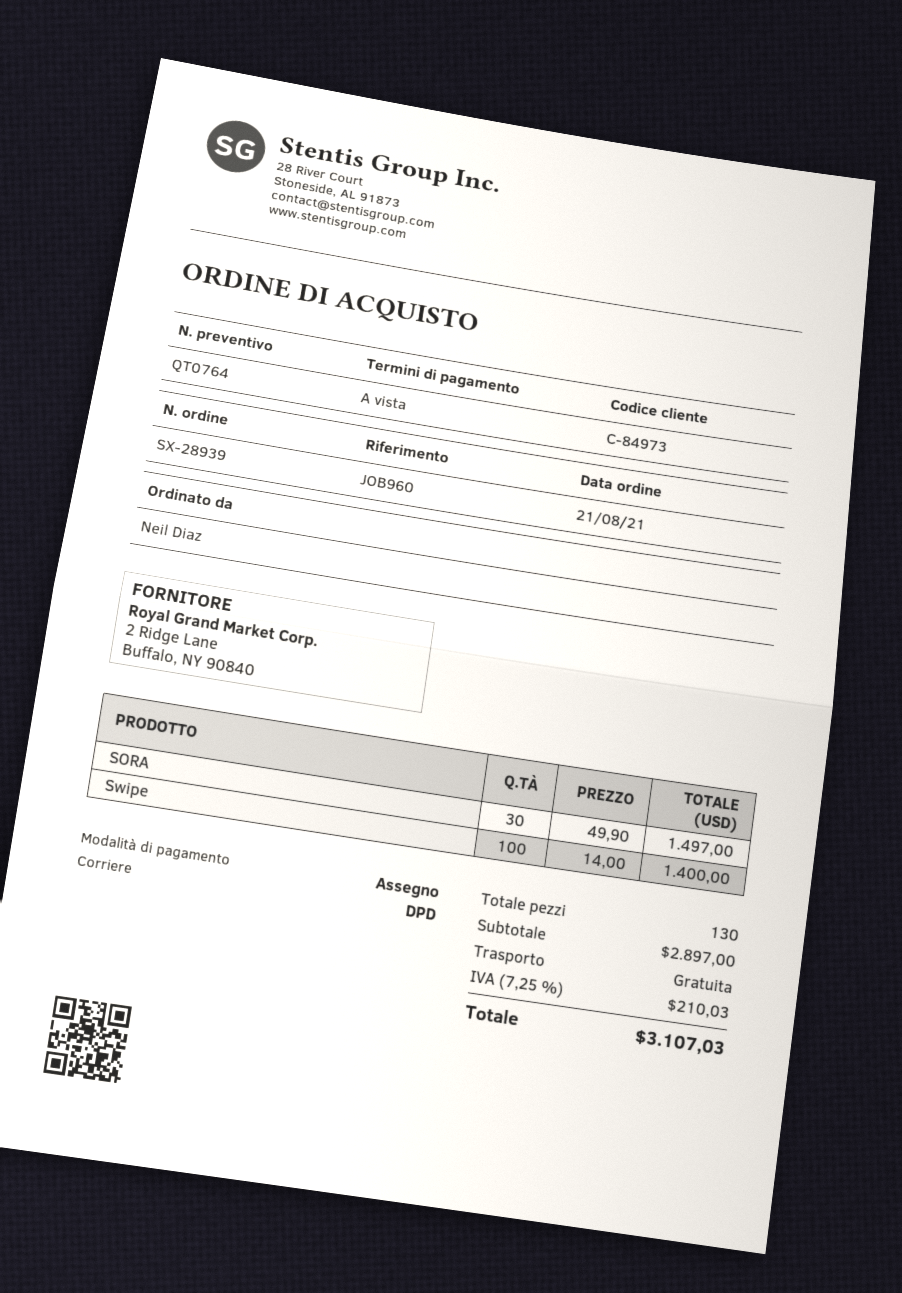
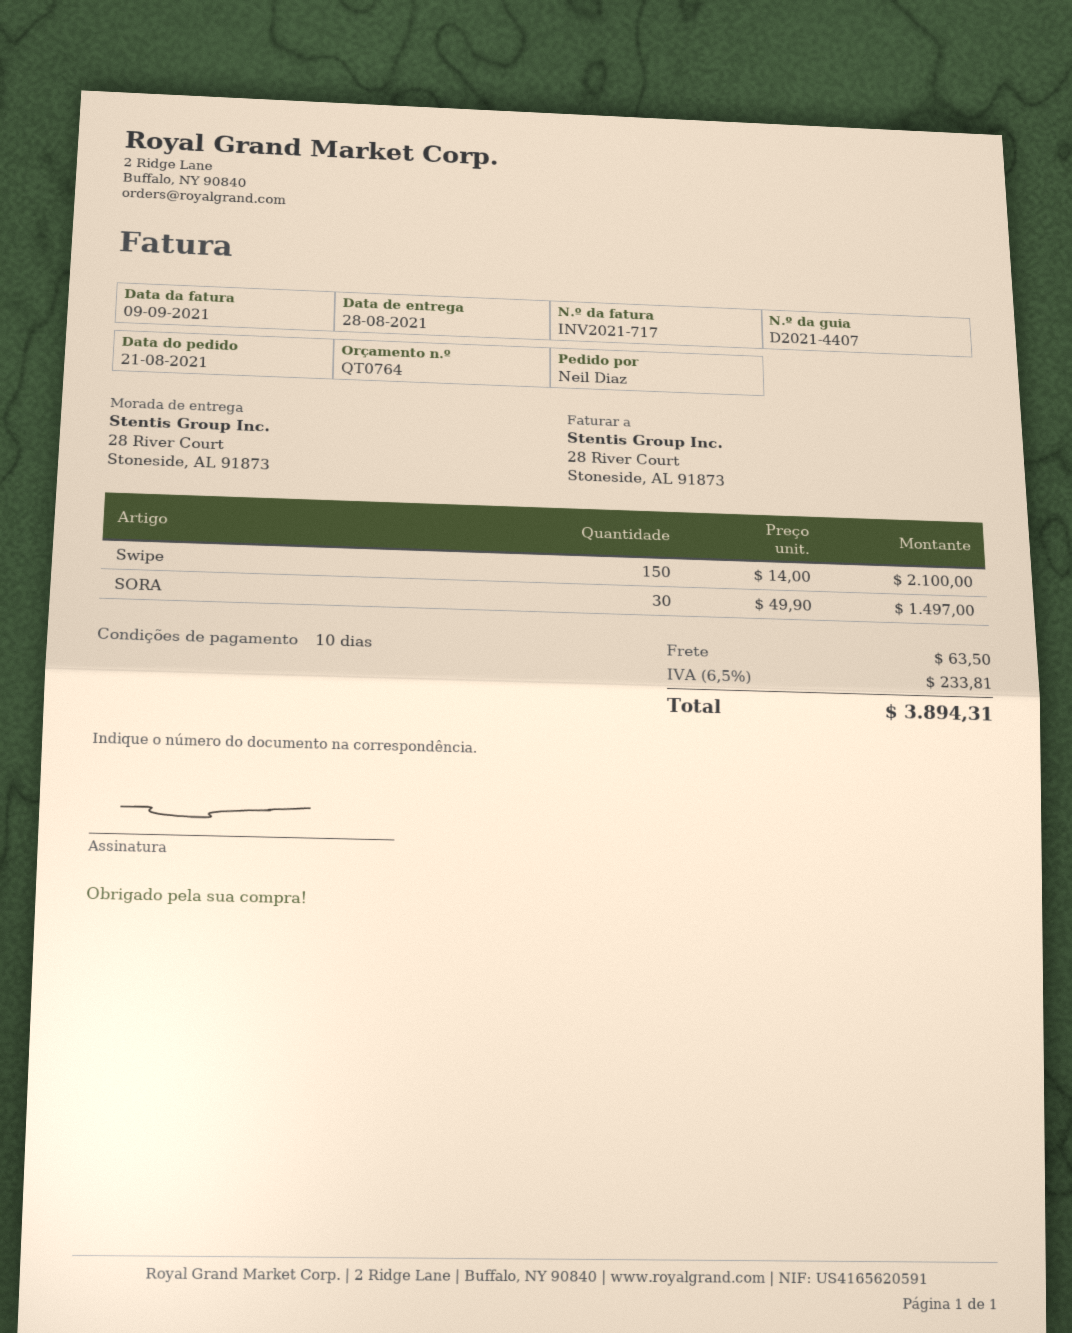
payment terms: on receipt -> 10 days
Swipe: 100 x 14.00 = 1400.00 -> 150 x 14.00 = 2100.00
shipping: 0.00 -> 63.50
tax: 7.25% = 210.03 -> 6.5% = 233.81
total: 3107.03 -> 3894.31

